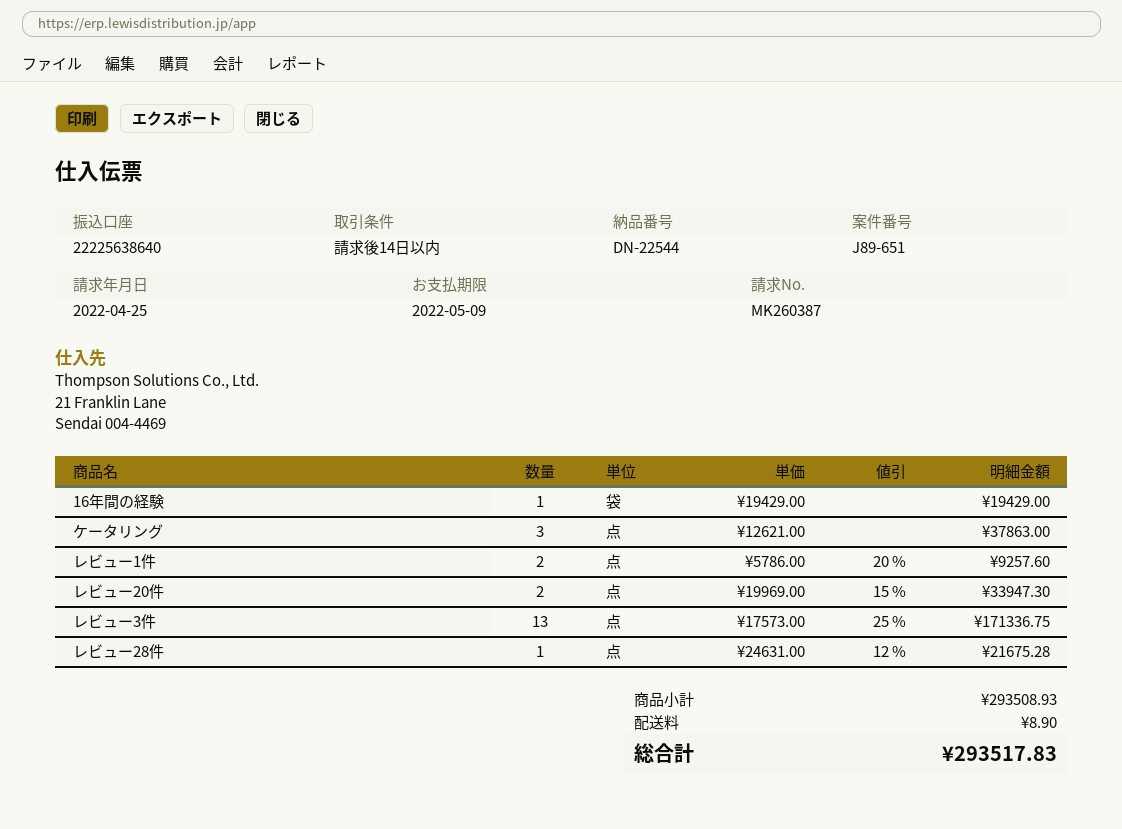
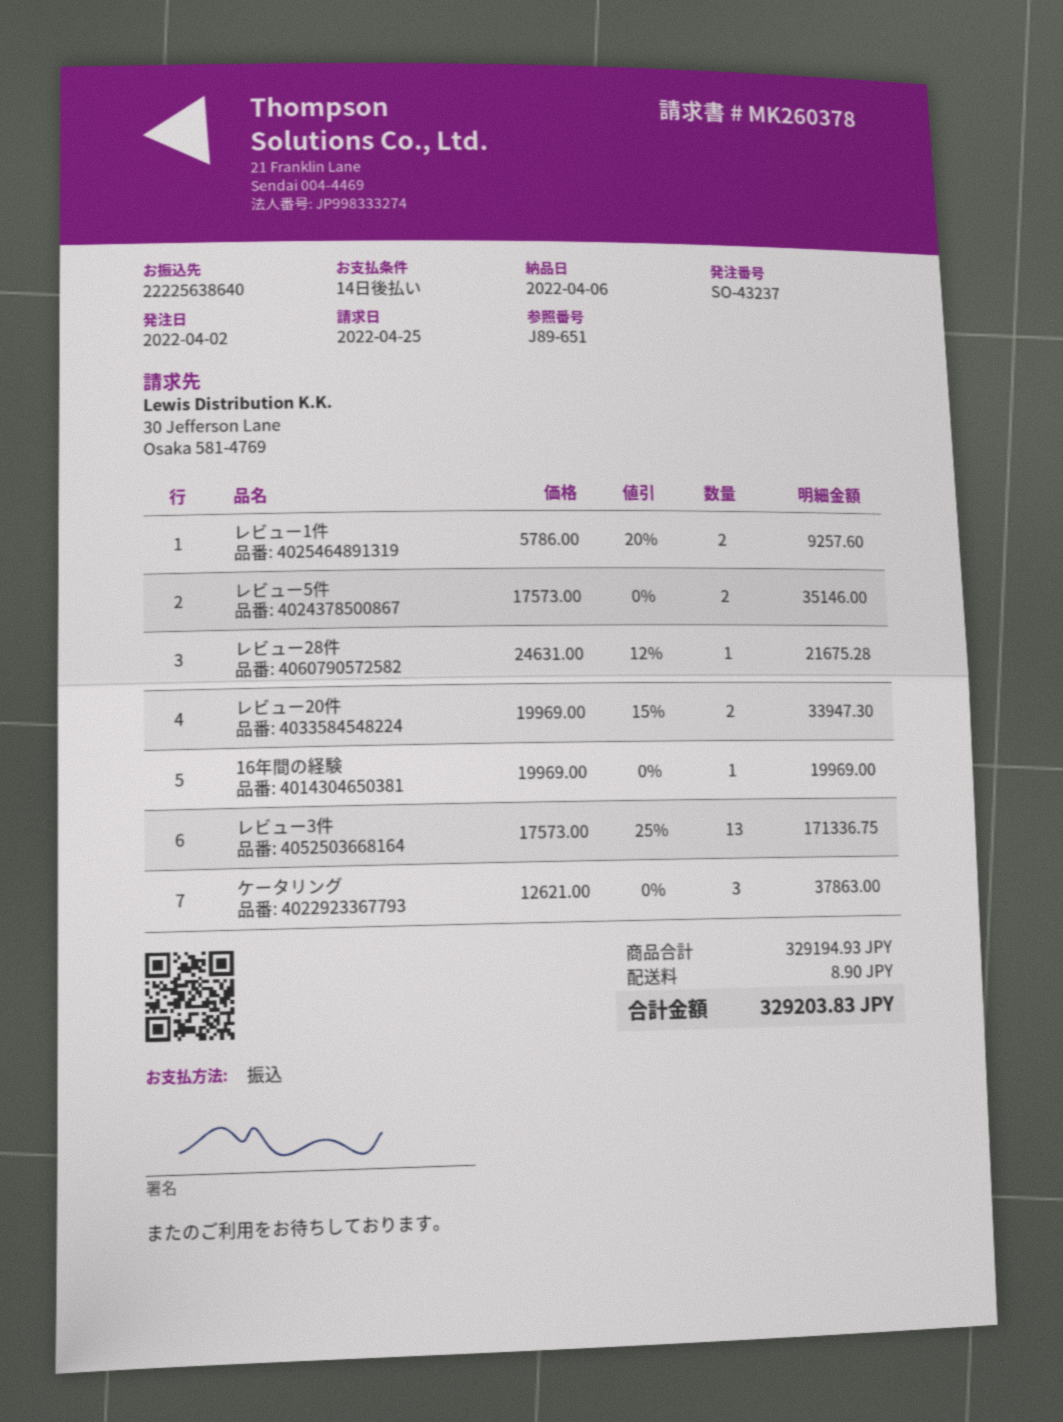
invoice number: MK260387 -> MK260378
16年間の経験: 1 x 19429.00 = 19429.00 -> 1 x 19969.00 = 19969.00
レビュー5件: none -> 2 x 17573.00 = 35146.00
subtotal: 293508.93 -> 329194.93
total: 293517.83 -> 329203.83

